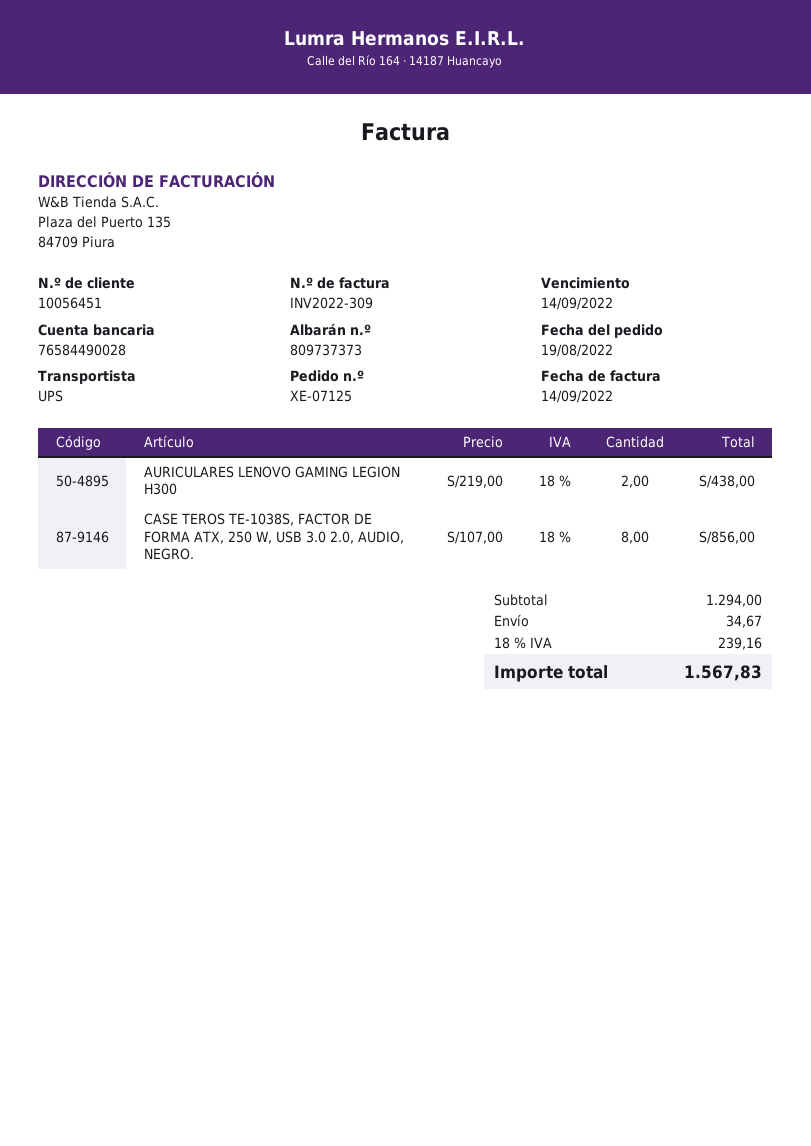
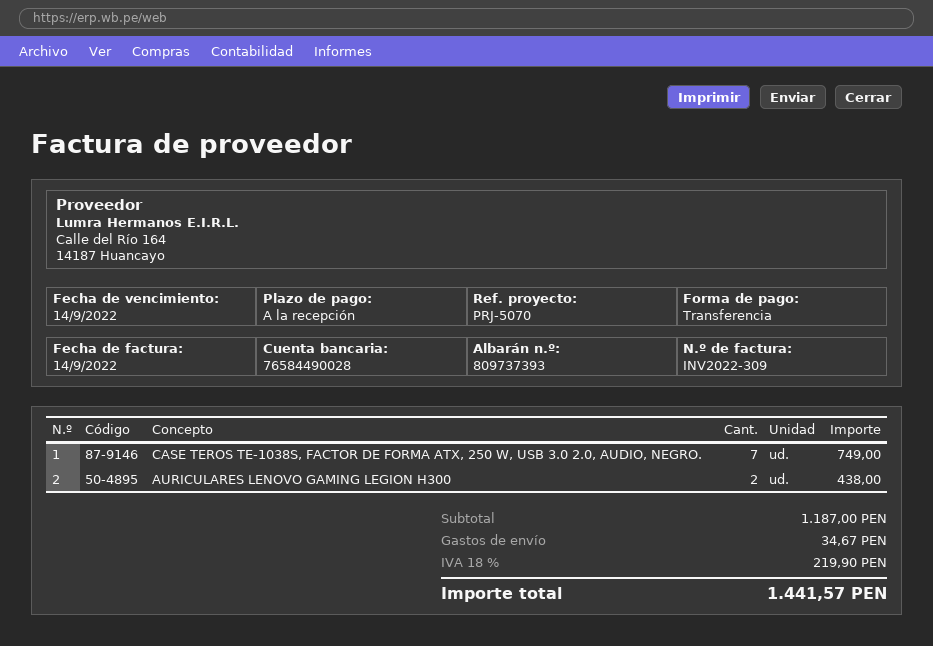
delivery note number: 809737373 -> 809737393
CASE TEROS TE-1038S, FACTOR DE FORMA ATX, 250 W, USB 3.0 2.0, AUDIO, NEGRO.: 8 for 856.00 -> 7 for 749.00
subtotal: 1294.00 -> 1187.00
tax: 18% = 239.16 -> 18% = 219.90
total: 1567.83 -> 1441.57

